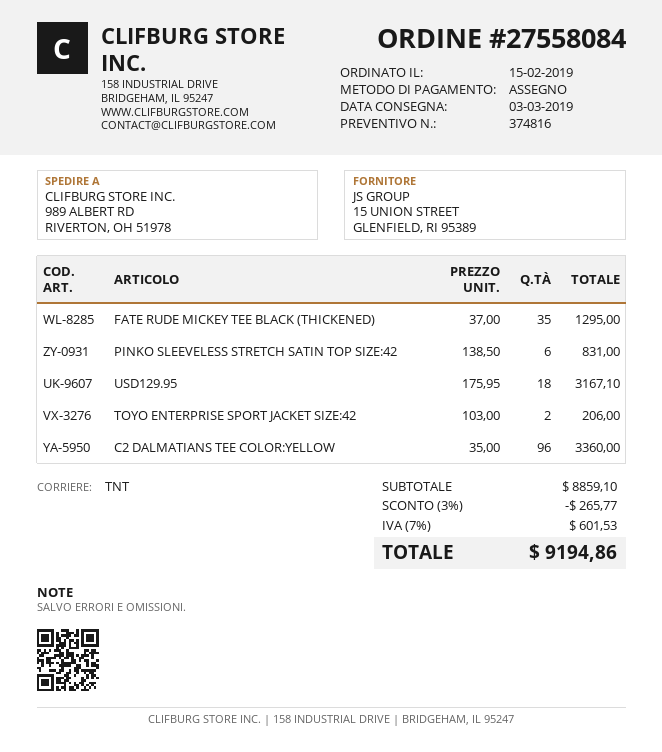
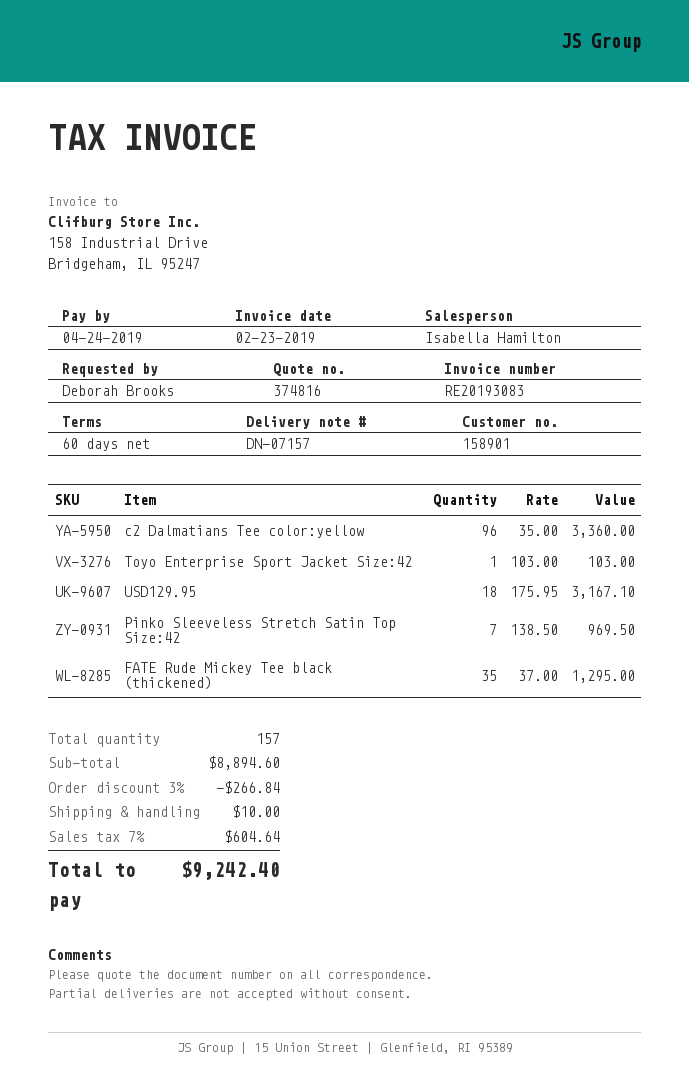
PINKO SLEEVELESS STRETCH SATIN TOP SIZE:42: 6 x 138.50 = 831.00 -> 7 x 138.50 = 969.50
TOYO ENTERPRISE SPORT JACKET SIZE:42: 2 x 103.00 = 206.00 -> 1 x 103.00 = 103.00
subtotal: 8859.10 -> 8894.60
discount: 3% = 265.77 -> 3% = 266.84
shipping: none -> 10.00
tax: 7% = 601.53 -> 7% = 604.64
total: 9194.86 -> 9242.40

